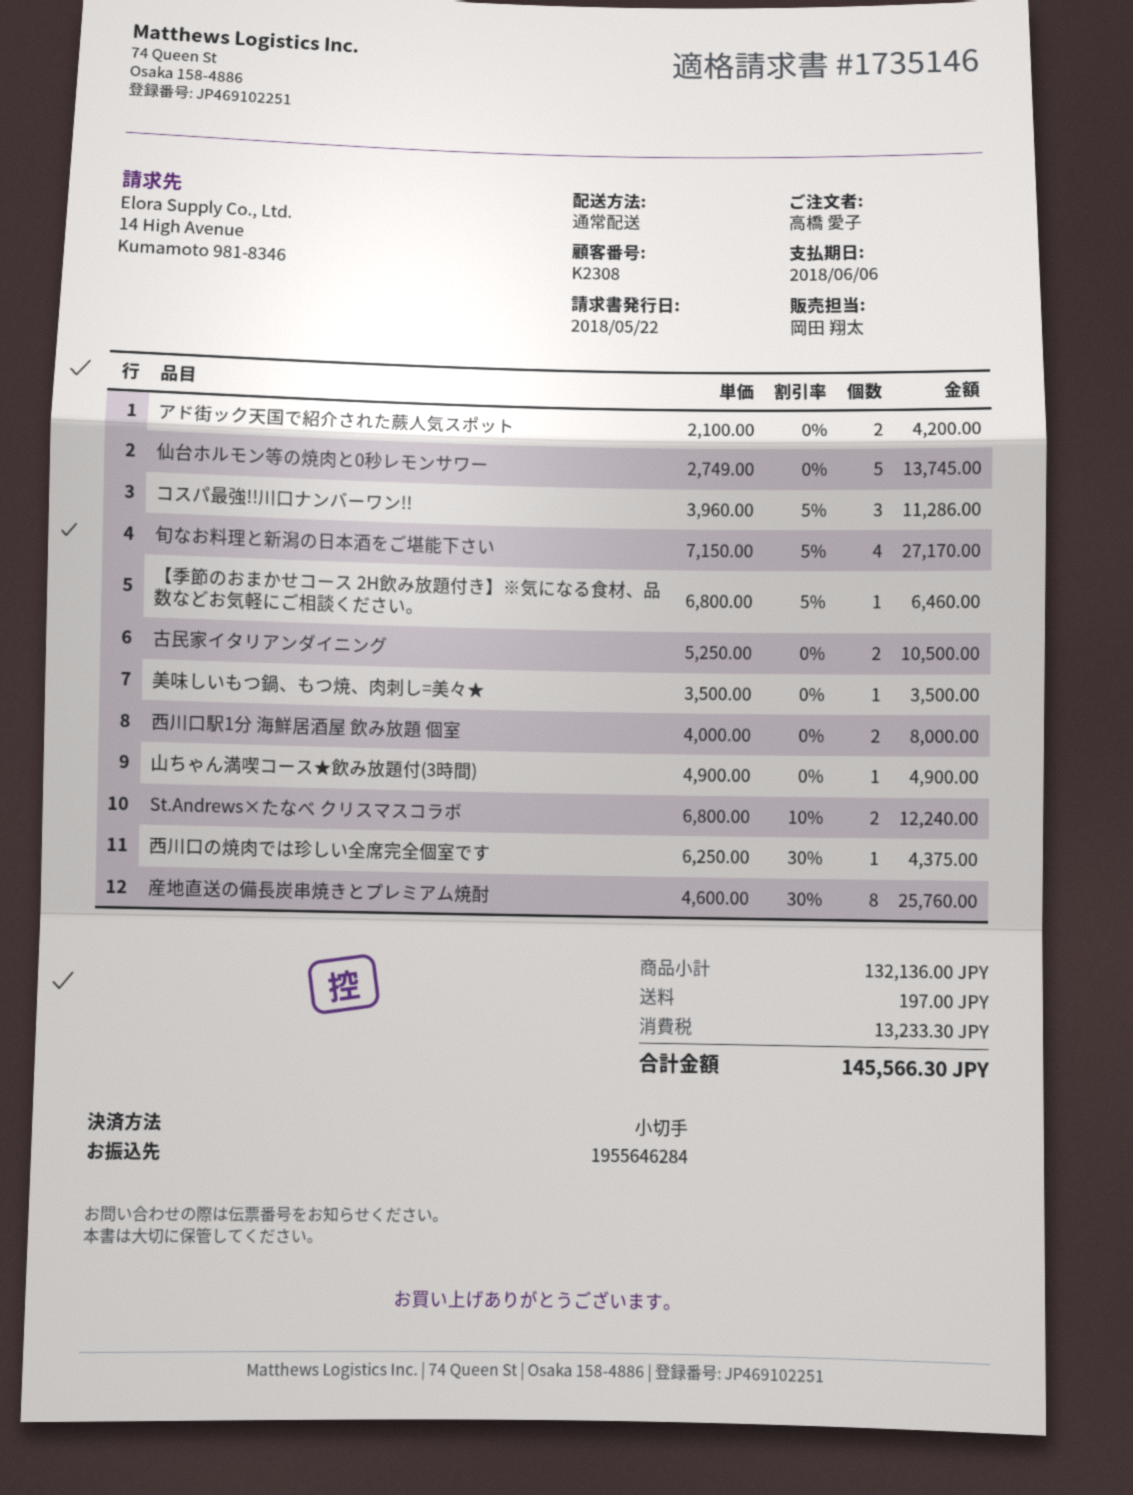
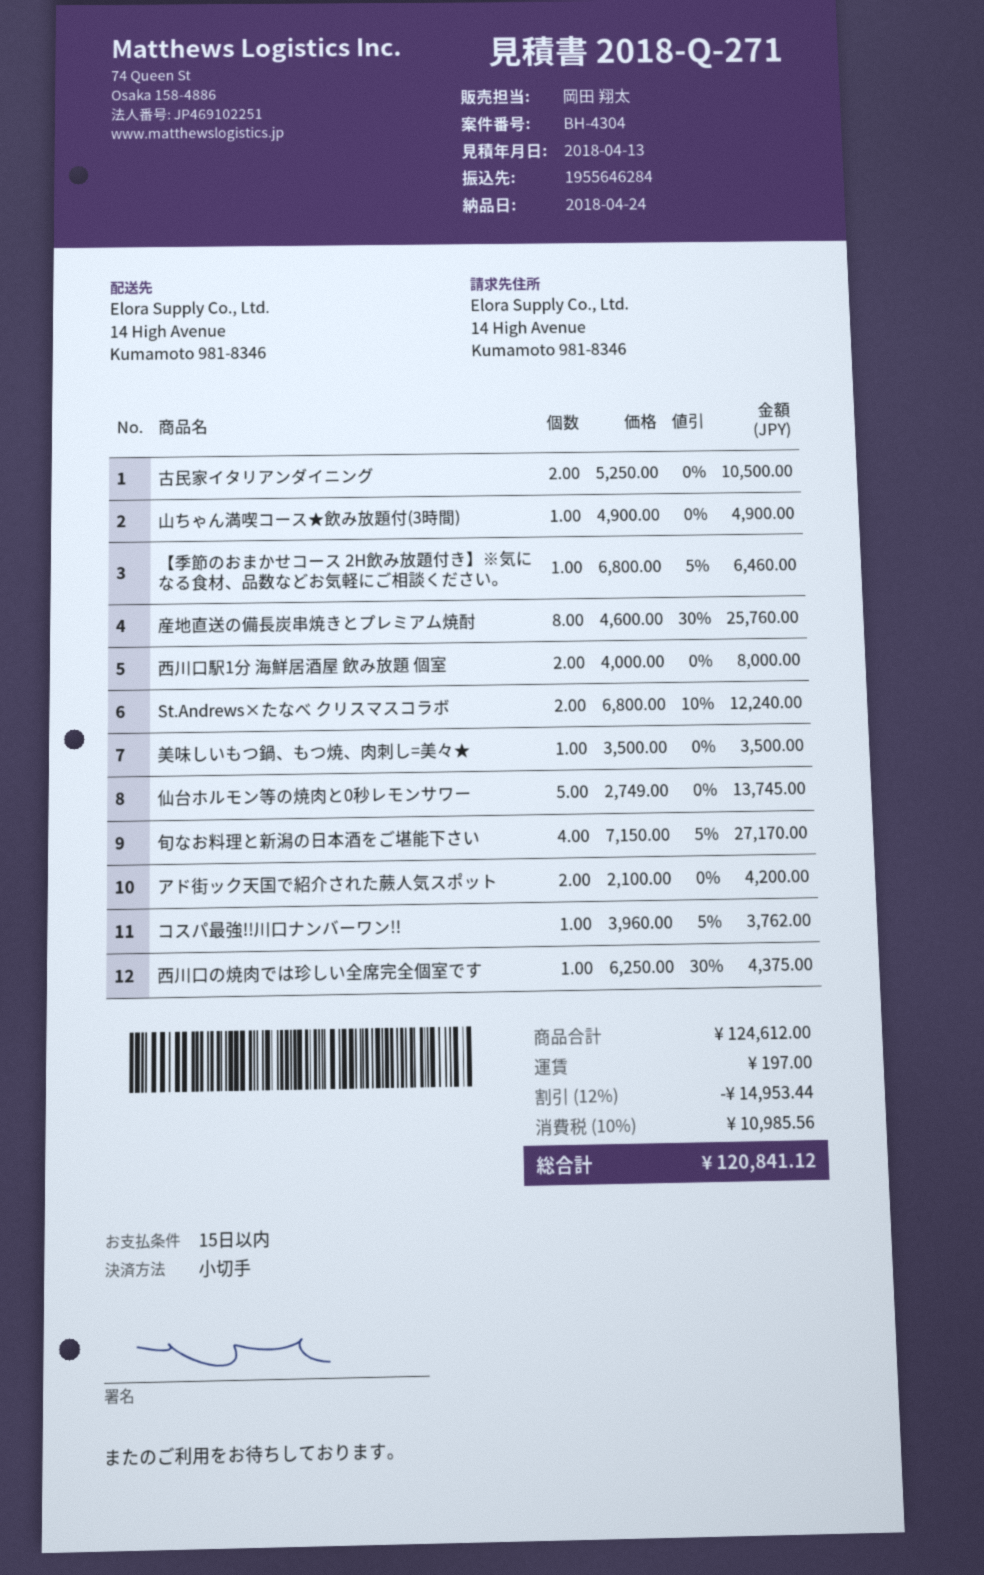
コスパ最強!!川口ナンバーワン!!: 3 x 3960.00 - 5% = 11286.00 -> 1 x 3960.00 - 5% = 3762.00
subtotal: 132136.00 -> 124612.00
discount: none -> 12% = 14953.44
tax: 13233.30 -> 10985.56
total: 145566.30 -> 120841.12

